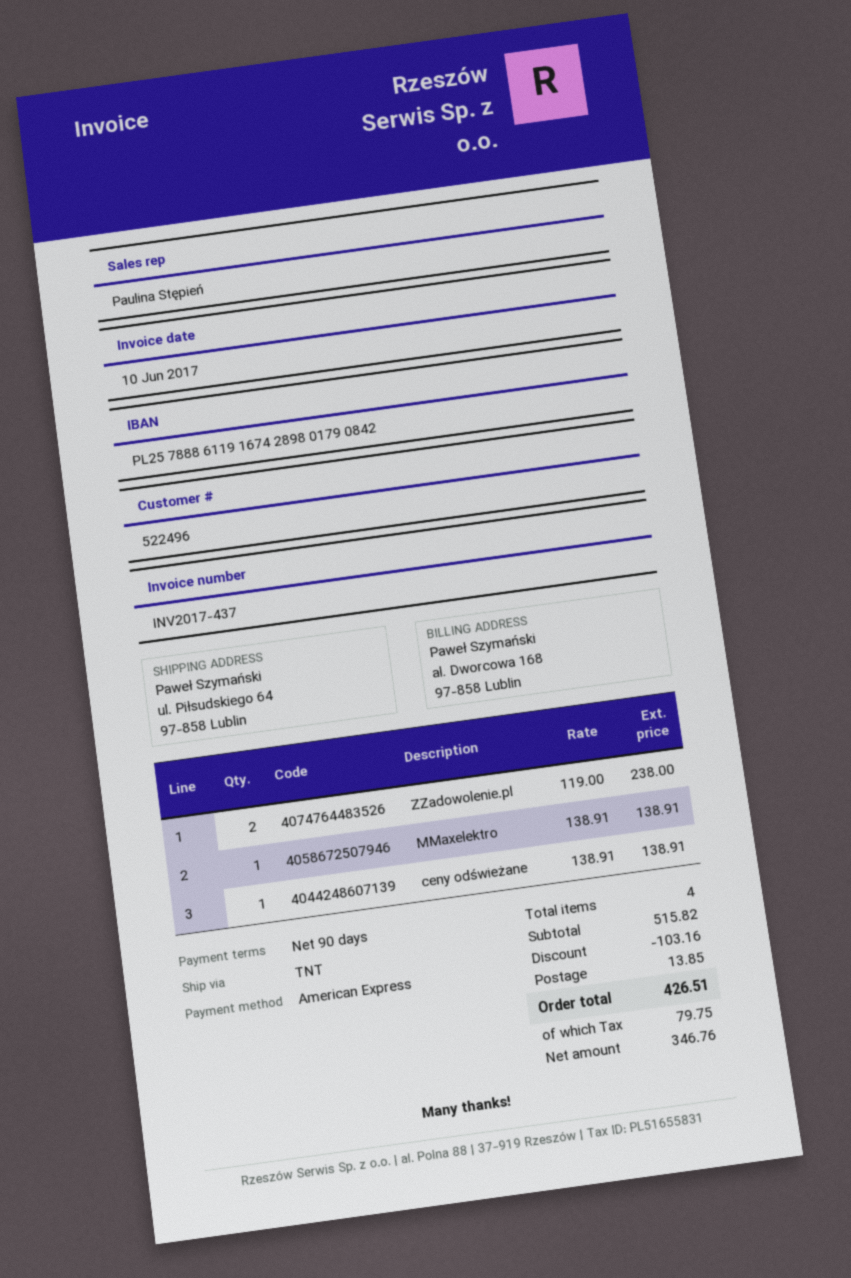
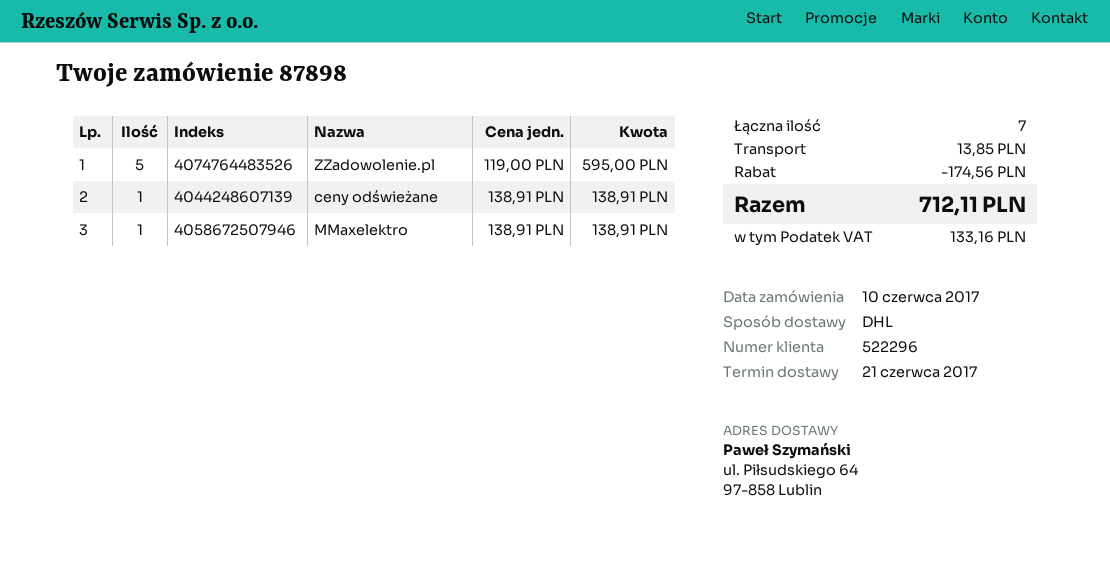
customer number: 522496 -> 522296
shipping method: TNT -> DHL
ZZadowolenie.pl: 2 x 119.00 = 238.00 -> 5 x 119.00 = 595.00
total quantity: 4 -> 7
discount: 103.16 -> 174.56
tax: 79.75 -> 133.16
total: 426.51 -> 712.11

